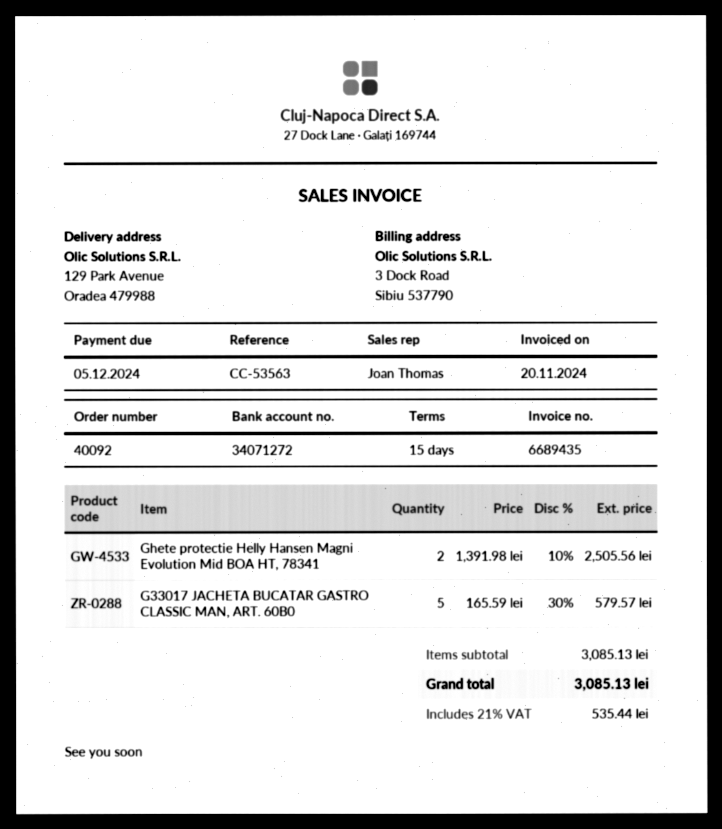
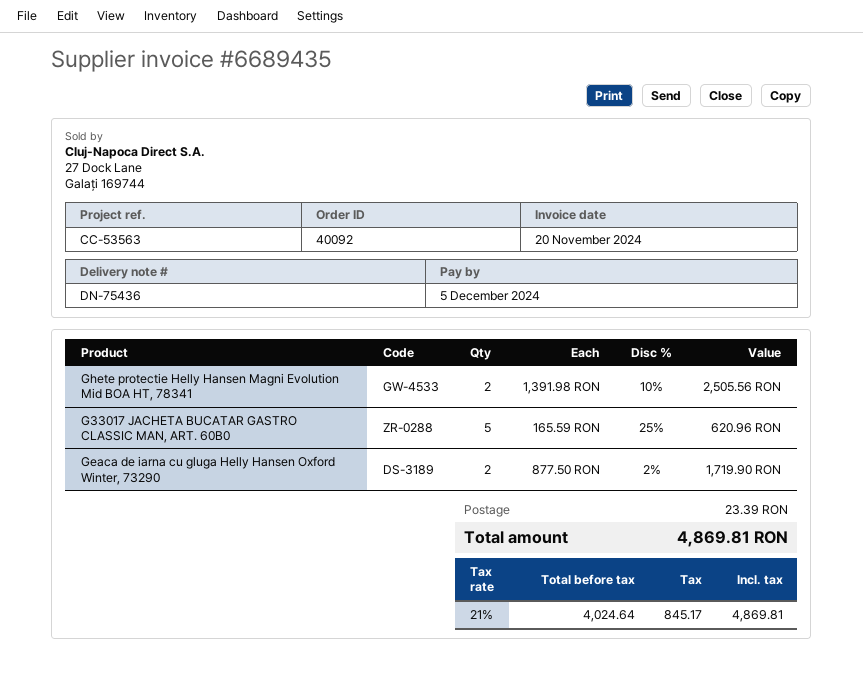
G33017 JACHETA BUCATAR GASTRO CLASSIC MAN, ART. 60B0: 5 x 165.59 - 30% = 579.57 -> 5 x 165.59 - 25% = 620.96
Geaca de iarna cu gluga Helly Hansen Oxford Winter, 73290: none -> 2 x 877.50 - 2% = 1719.90
shipping: none -> 23.39
tax: 21% = 535.44 -> 21% = 845.17
total: 3085.13 -> 4869.81

